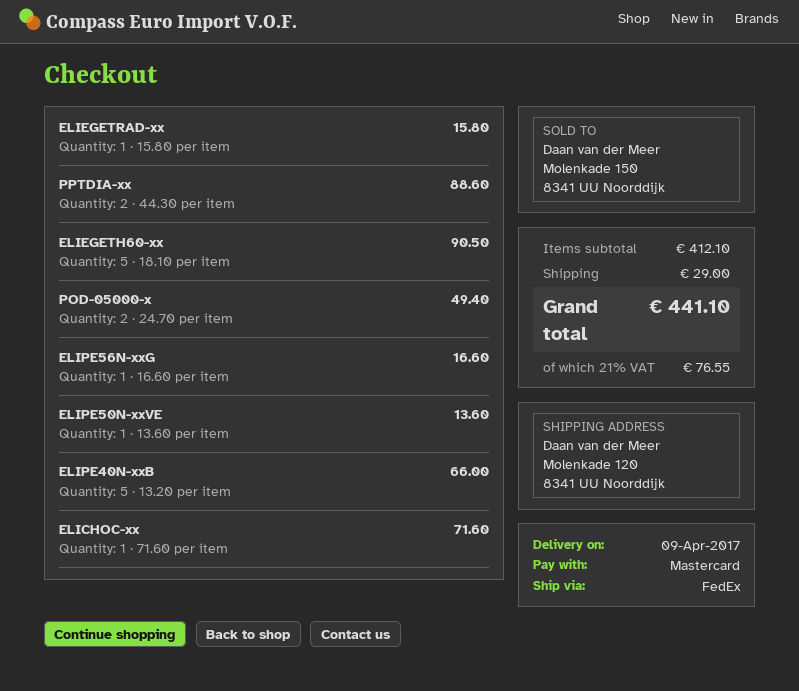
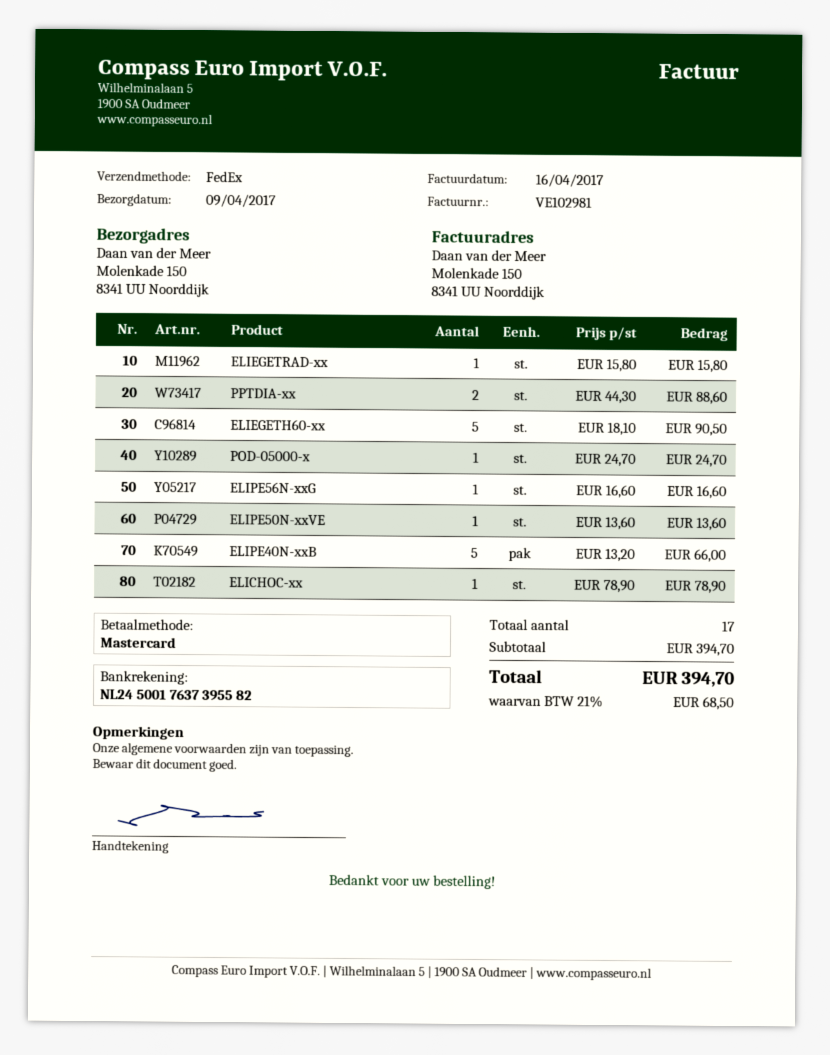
ship to: Molenkade 120, 8341 UU Noorddijk -> Molenkade 150, 8341 UU Noorddijk
POD-05000-x: 2 x 24.70 = 49.40 -> 1 x 24.70 = 24.70
ELICHOC-xx: 1 x 71.60 = 71.60 -> 1 x 78.90 = 78.90
subtotal: 412.10 -> 394.70
shipping: 29.00 -> none
tax: 21% = 76.55 -> 21% = 68.50
total: 441.10 -> 394.70

